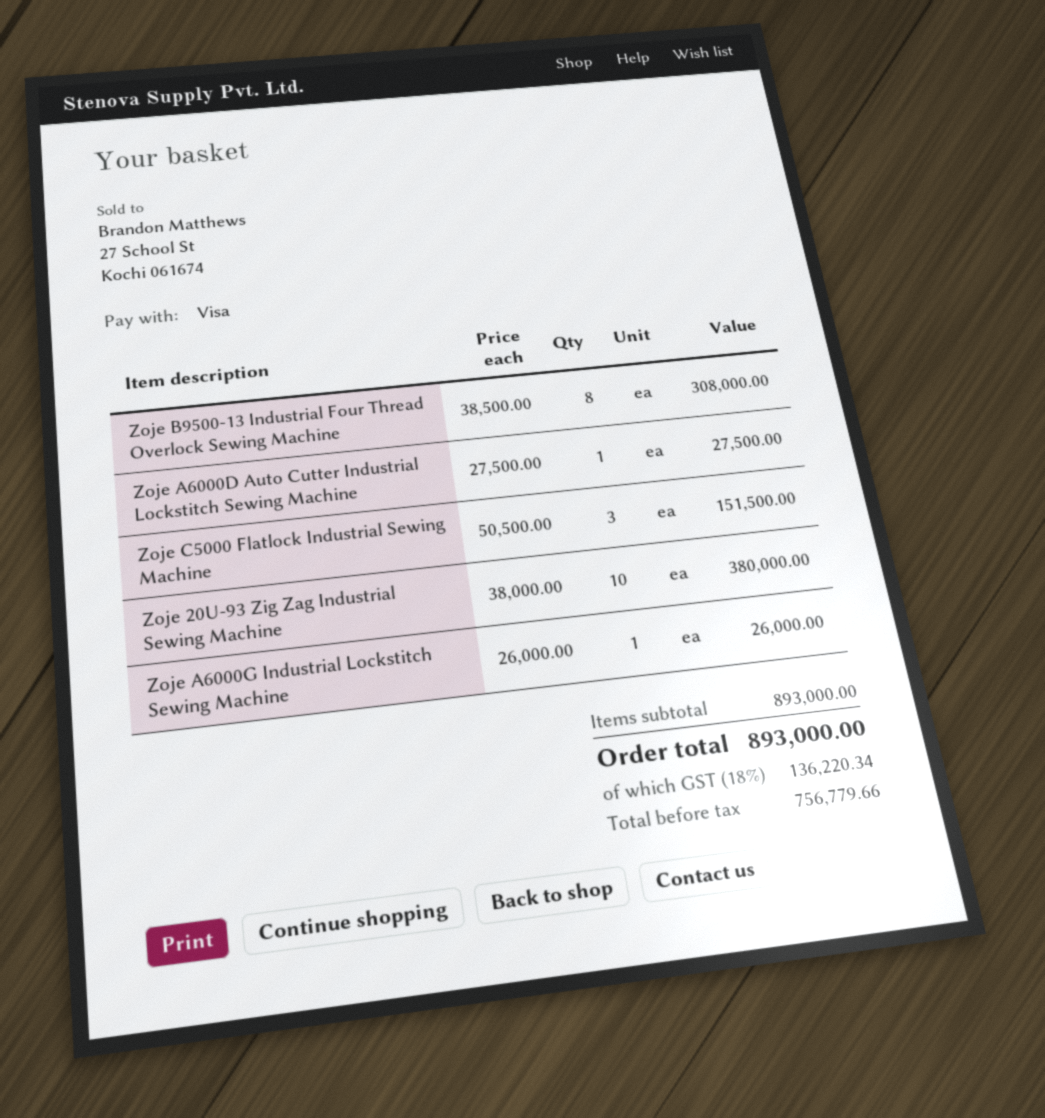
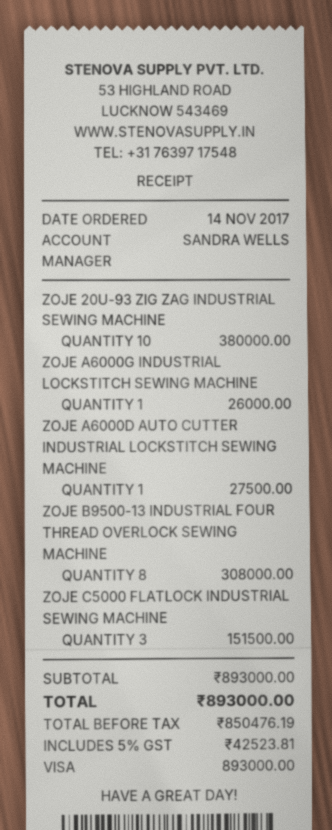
net: 756779.66 -> 850476.19
tax: 18% = 136220.34 -> 5% = 42523.81

